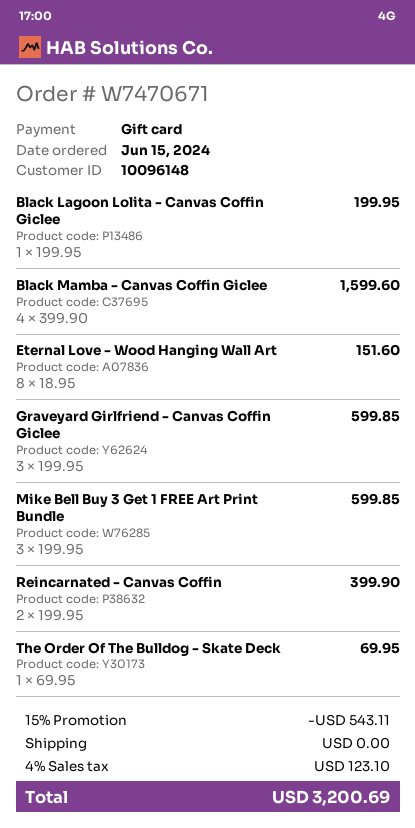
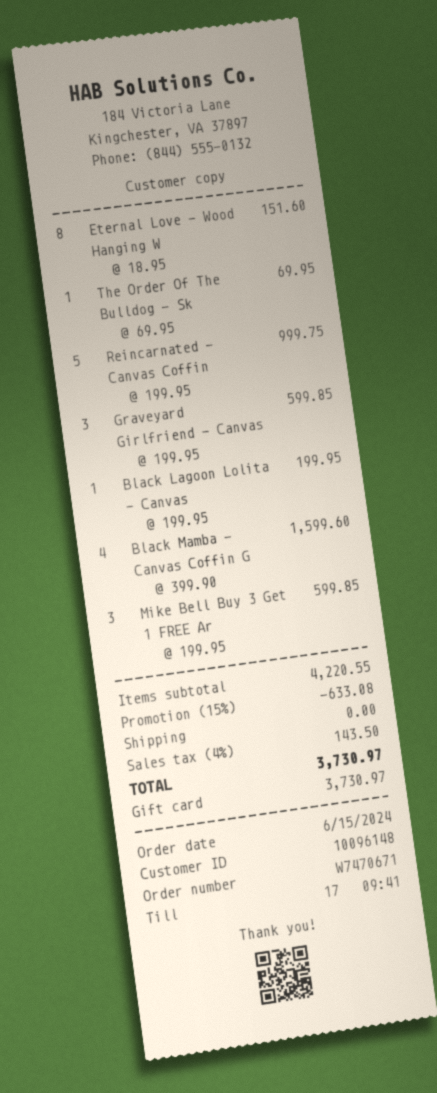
Reincarnated - Canvas Coffin: 2 x 199.95 = 399.90 -> 5 x 199.95 = 999.75
discount: 15% = 543.11 -> 15% = 633.08
tax: 4% = 123.10 -> 4% = 143.50
total: 3200.69 -> 3730.97

